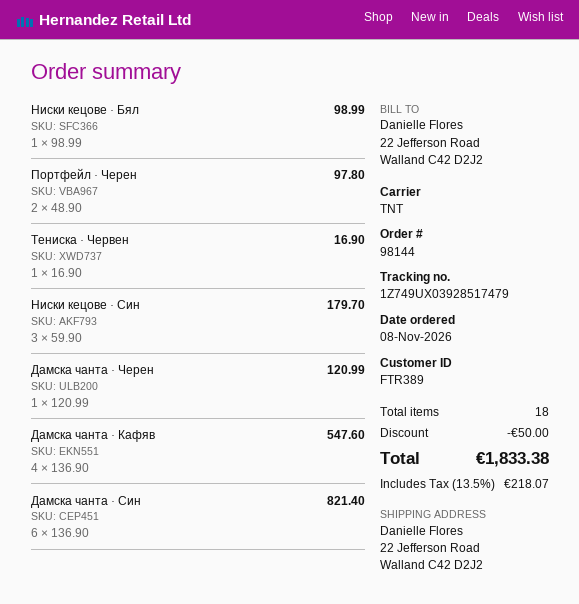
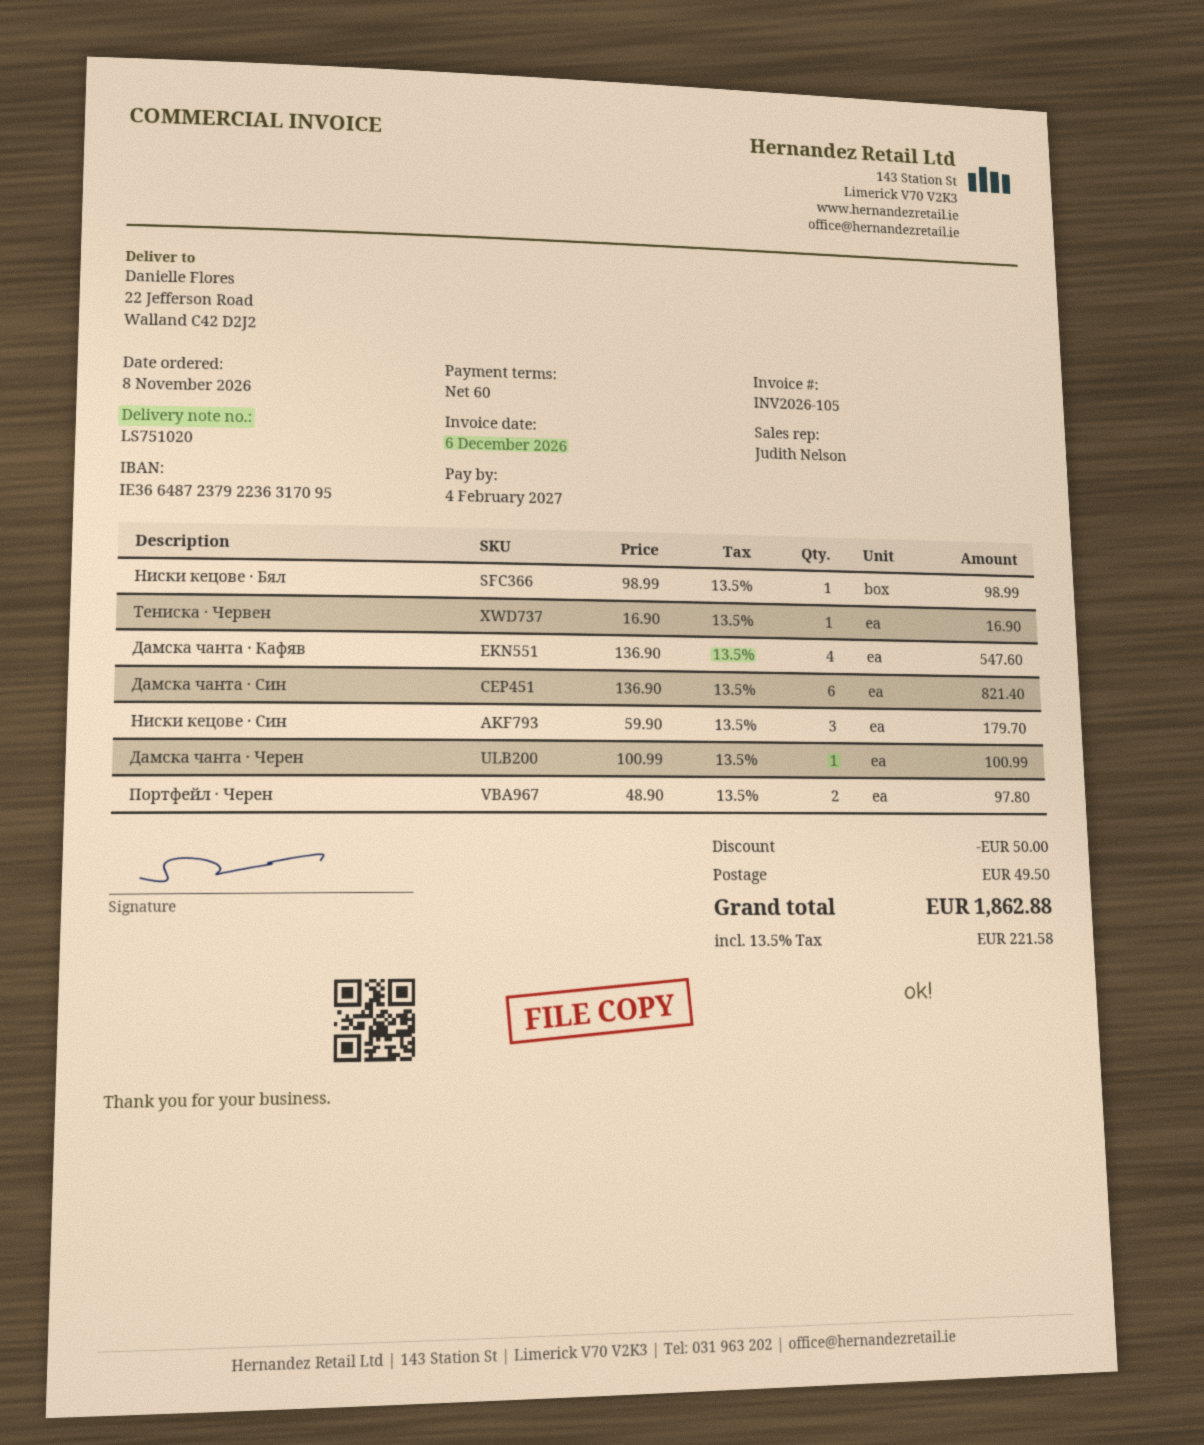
Дамска чанта · Черен: 1 x 120.99 = 120.99 -> 1 x 100.99 = 100.99
shipping: none -> 49.50
tax: 13.5% = 218.07 -> 13.5% = 221.58
total: 1833.38 -> 1862.88

